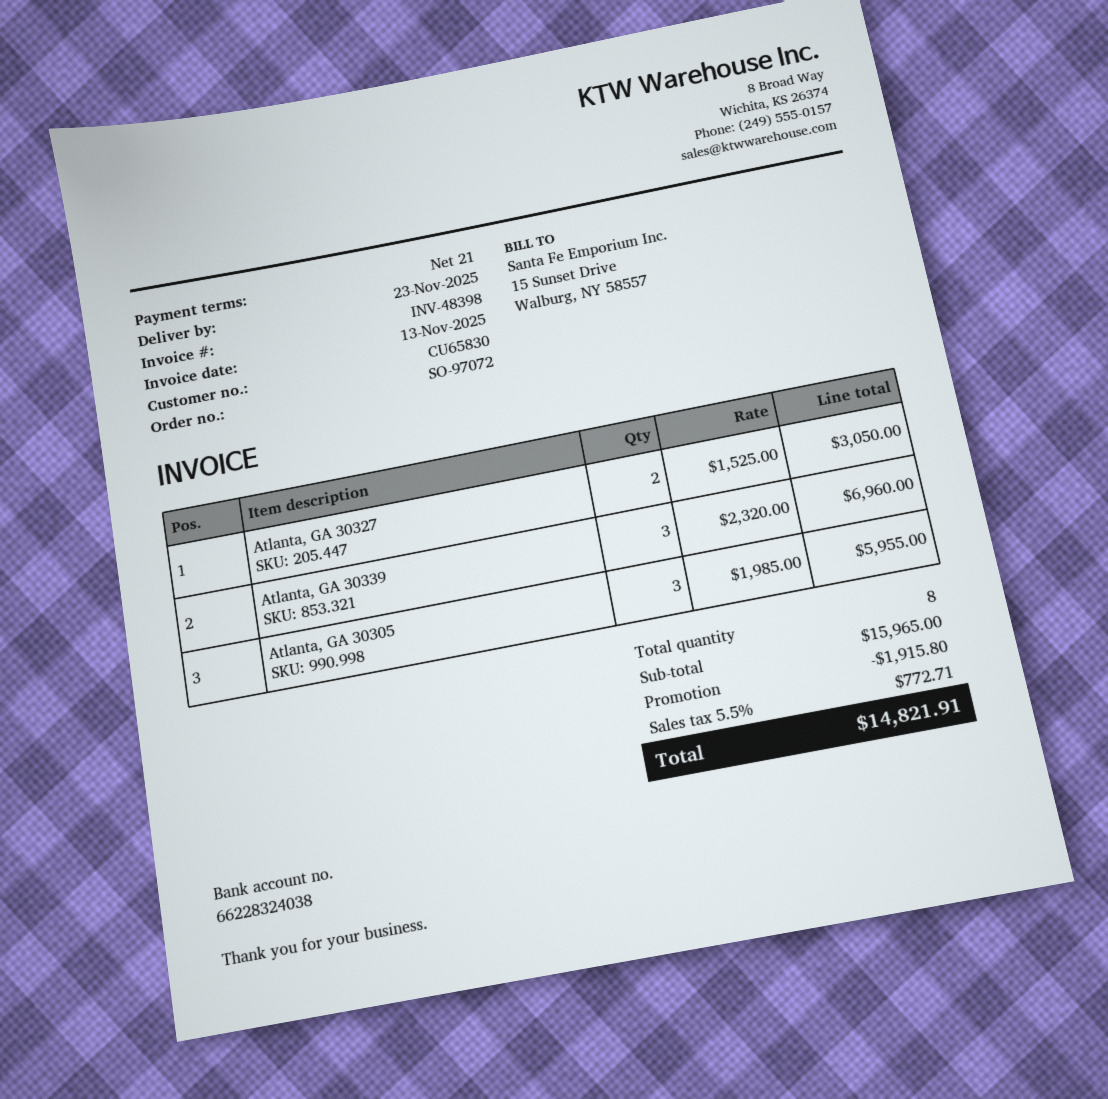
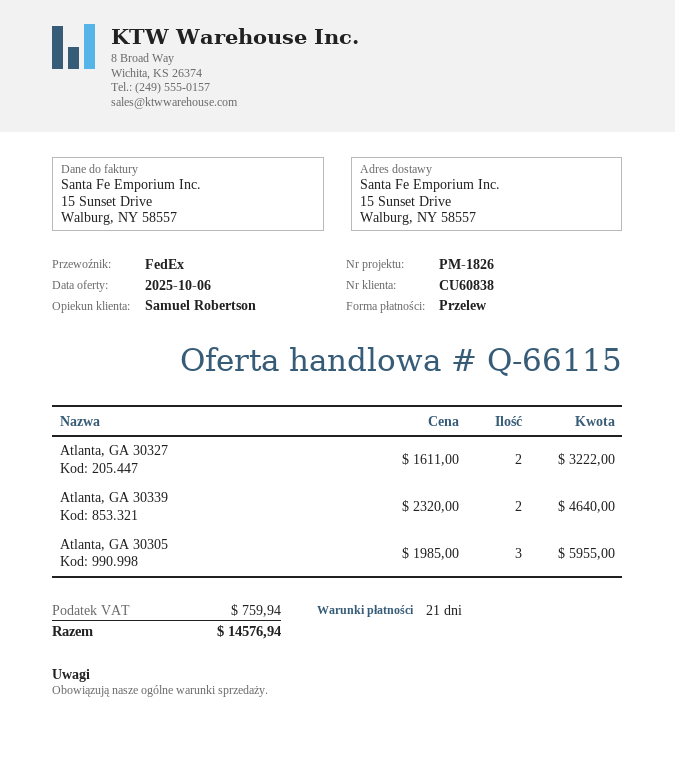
customer number: CU65830 -> CU60838
Atlanta, GA 30327: 2 x 1525.00 = 3050.00 -> 2 x 1611.00 = 3222.00
Atlanta, GA 30339: 3 x 2320.00 = 6960.00 -> 2 x 2320.00 = 4640.00
discount: 1915.80 -> none
tax: 772.71 -> 759.94
total: 14821.91 -> 14576.94

